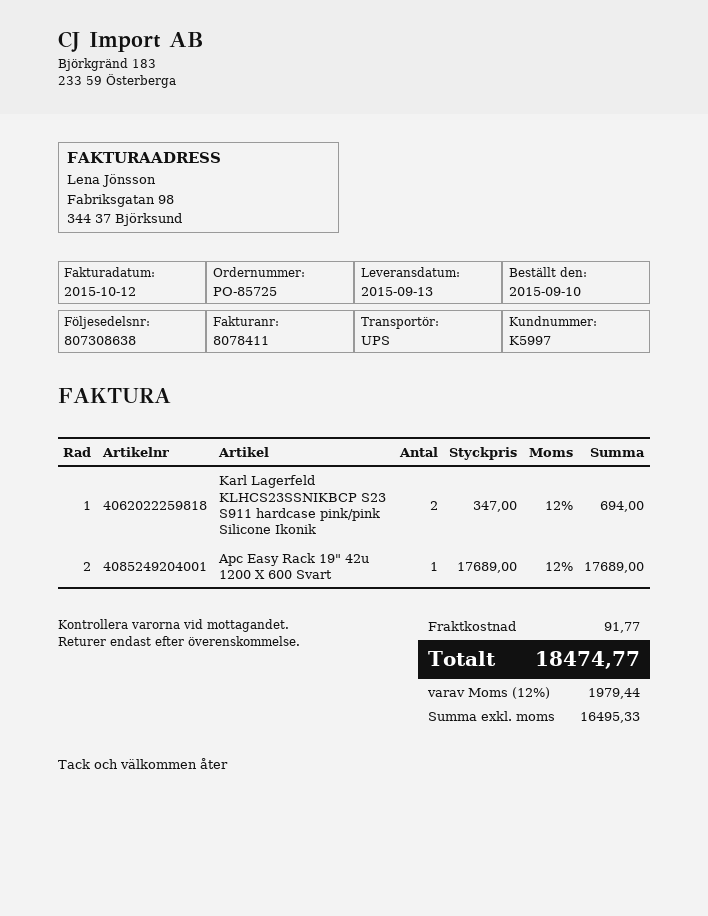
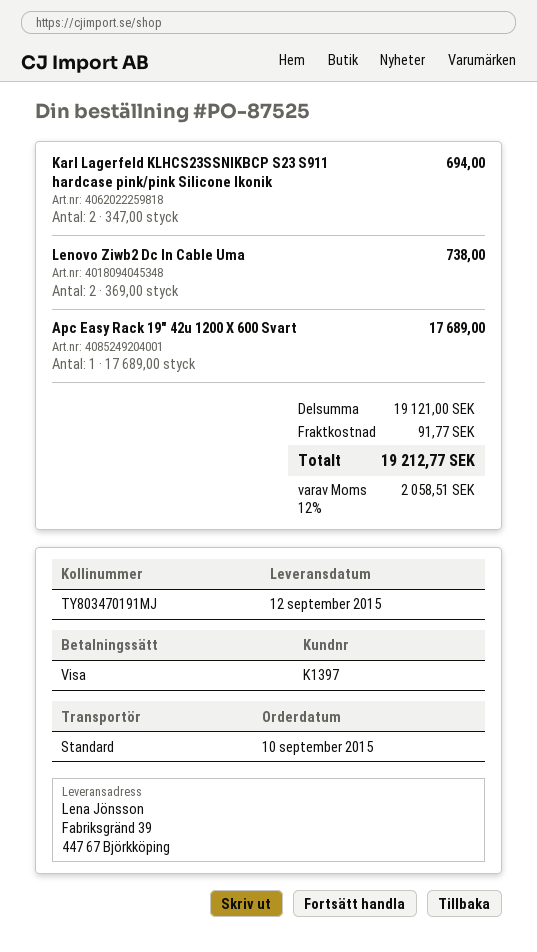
order number: PO-85725 -> PO-87525
delivery date: 2015-09-13 -> 2015-09-12
customer number: K5997 -> K1397
shipping method: UPS -> standard
Lenovo Ziwb2 Dc In Cable Uma: none -> 2 x 369.00 = 738.00
tax: 12% = 1979.44 -> 12% = 2058.51
total: 18474.77 -> 19212.77

